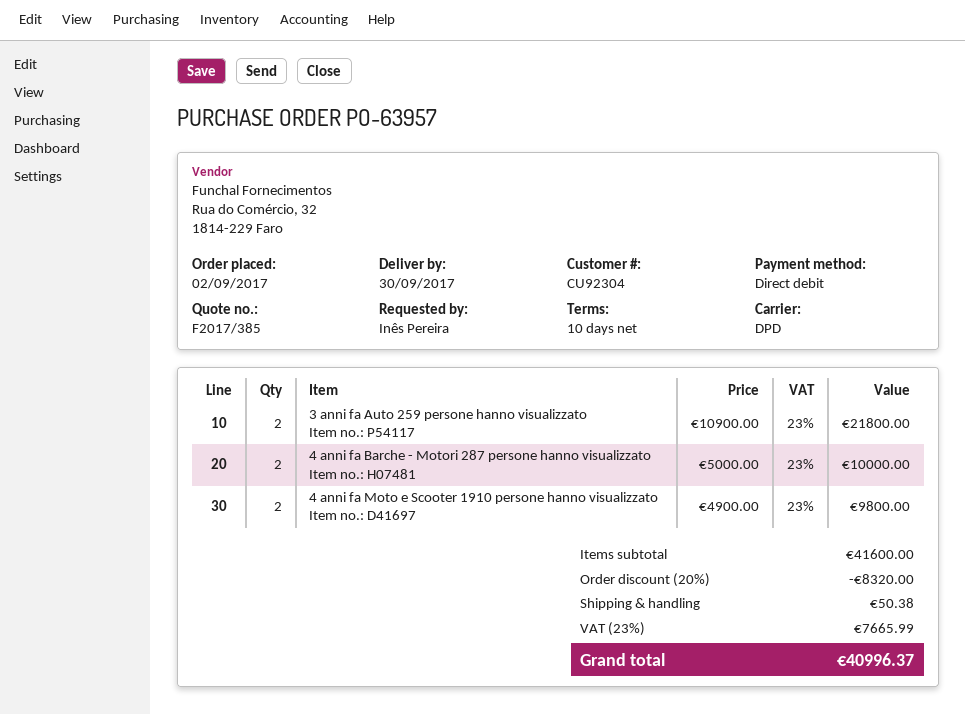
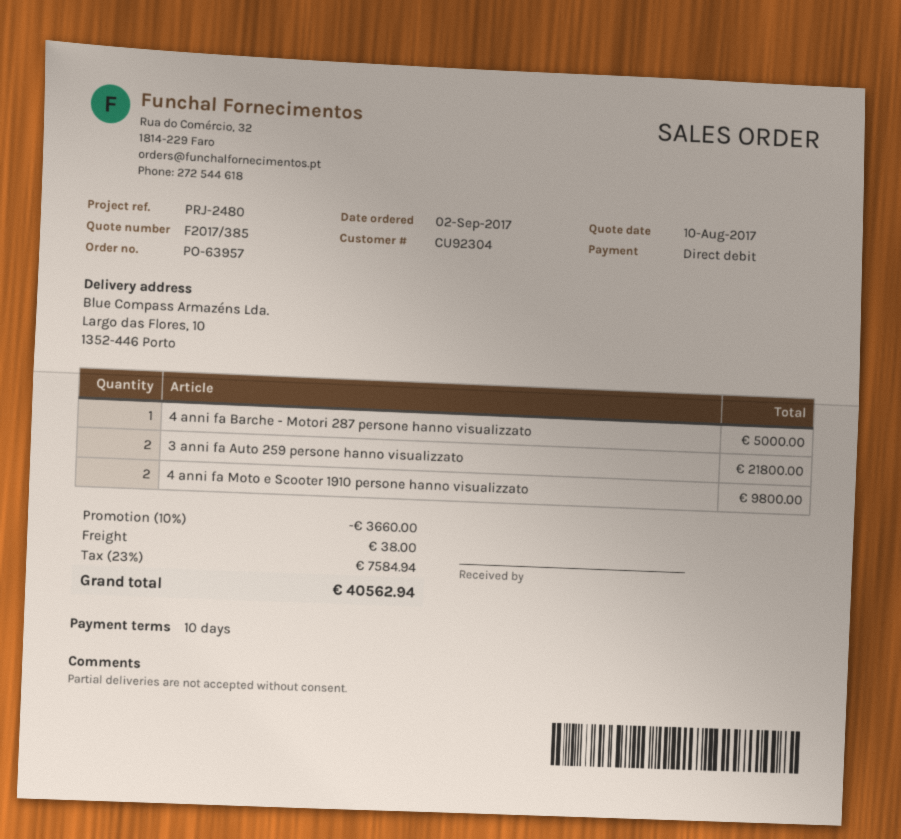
4 anni fa Barche - Motori 287 persone hanno visualizzato: 2 for 10000.00 -> 1 for 5000.00
discount: 20% = 8320.00 -> 10% = 3660.00
shipping: 50.38 -> 38.00
tax: 23% = 7665.99 -> 23% = 7584.94
total: 40996.37 -> 40562.94

